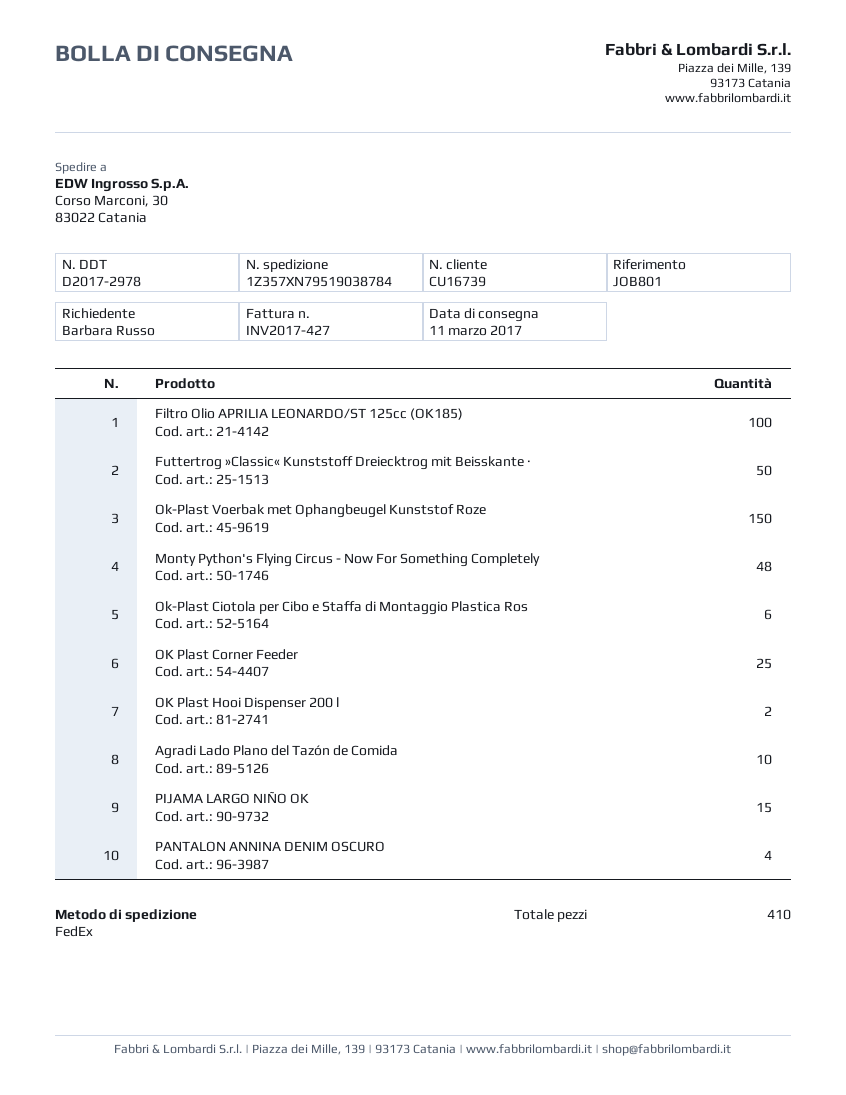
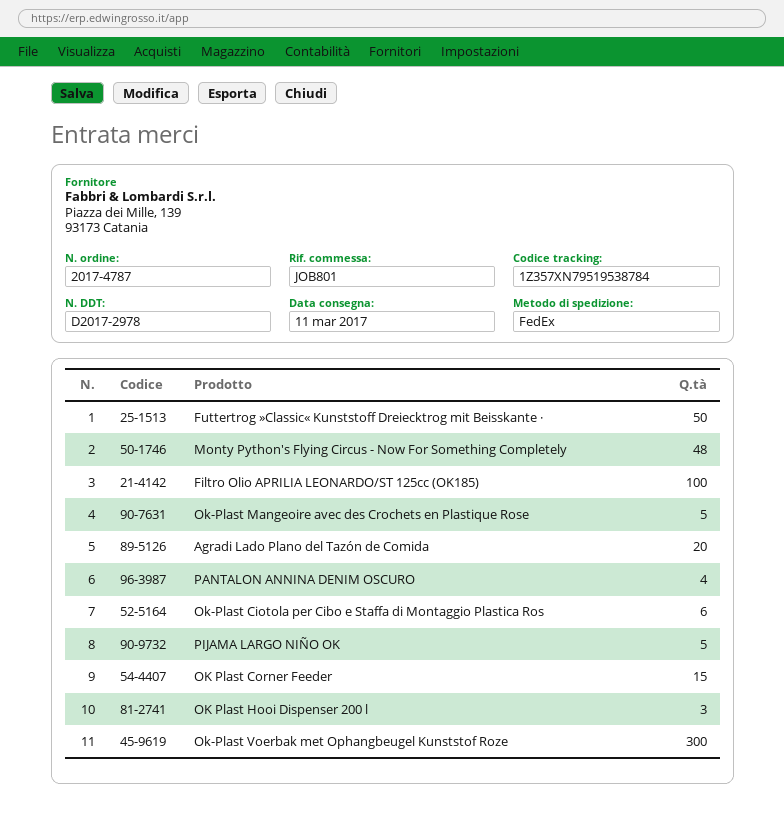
tracking number: 1Z357XN79519038784 -> 1Z357XN79519538784
Ok-Plast Voerbak met Ophangbeugel Kunststof Roze: 150 -> 300
OK Plast Corner Feeder: 25 -> 15
OK Plast Hooi Dispenser 200 l: 2 -> 3
Agradi Lado Plano del Tazón de Comida: 10 -> 20
PIJAMA LARGO NIÑO OK: 15 -> 5
Ok-Plast Mangeoire avec des Crochets en Plastique Rose: none -> 5

